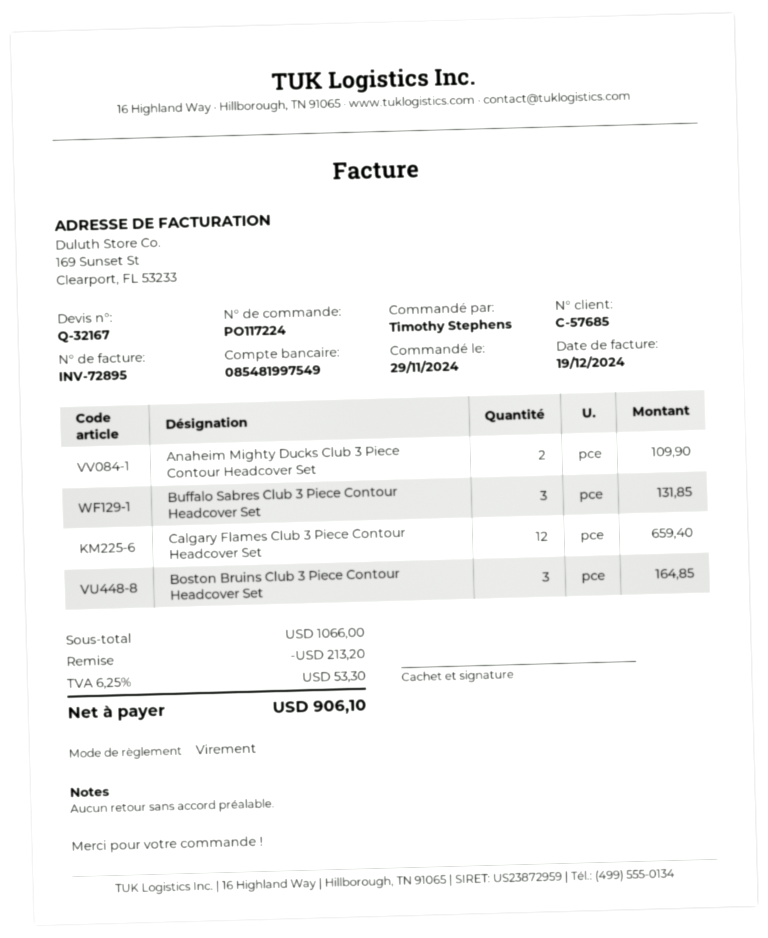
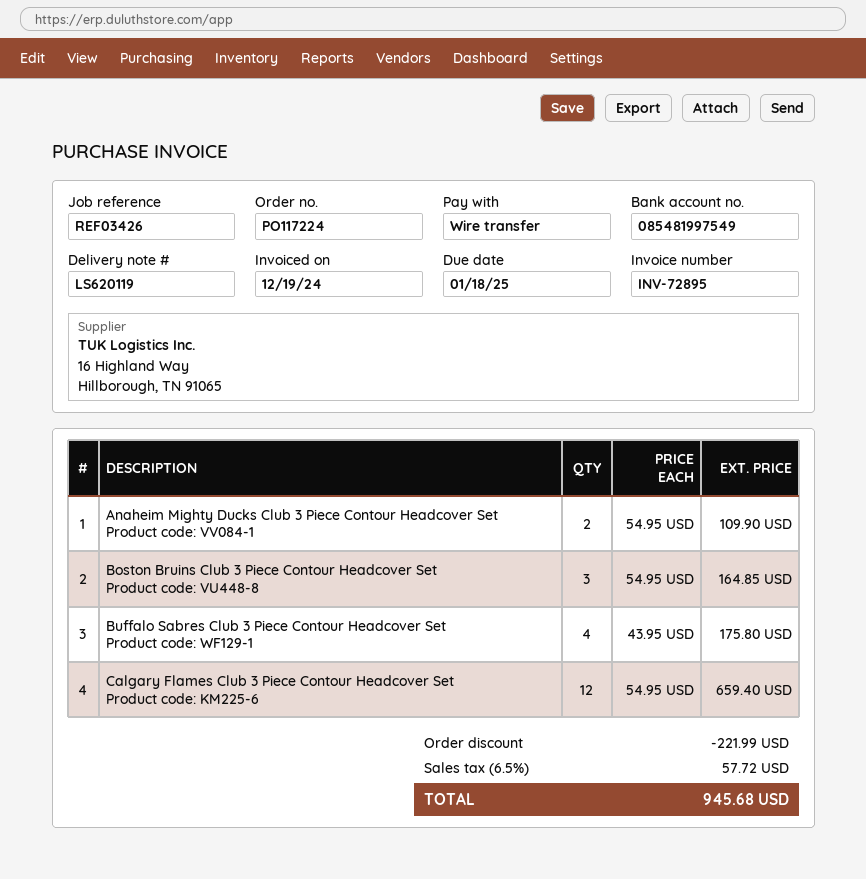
Buffalo Sabres Club 3 Piece Contour Headcover Set: 3 for 131.85 -> 4 for 175.80
discount: 213.20 -> 221.99
tax: 6.25% = 53.30 -> 6.5% = 57.72
total: 906.10 -> 945.68

